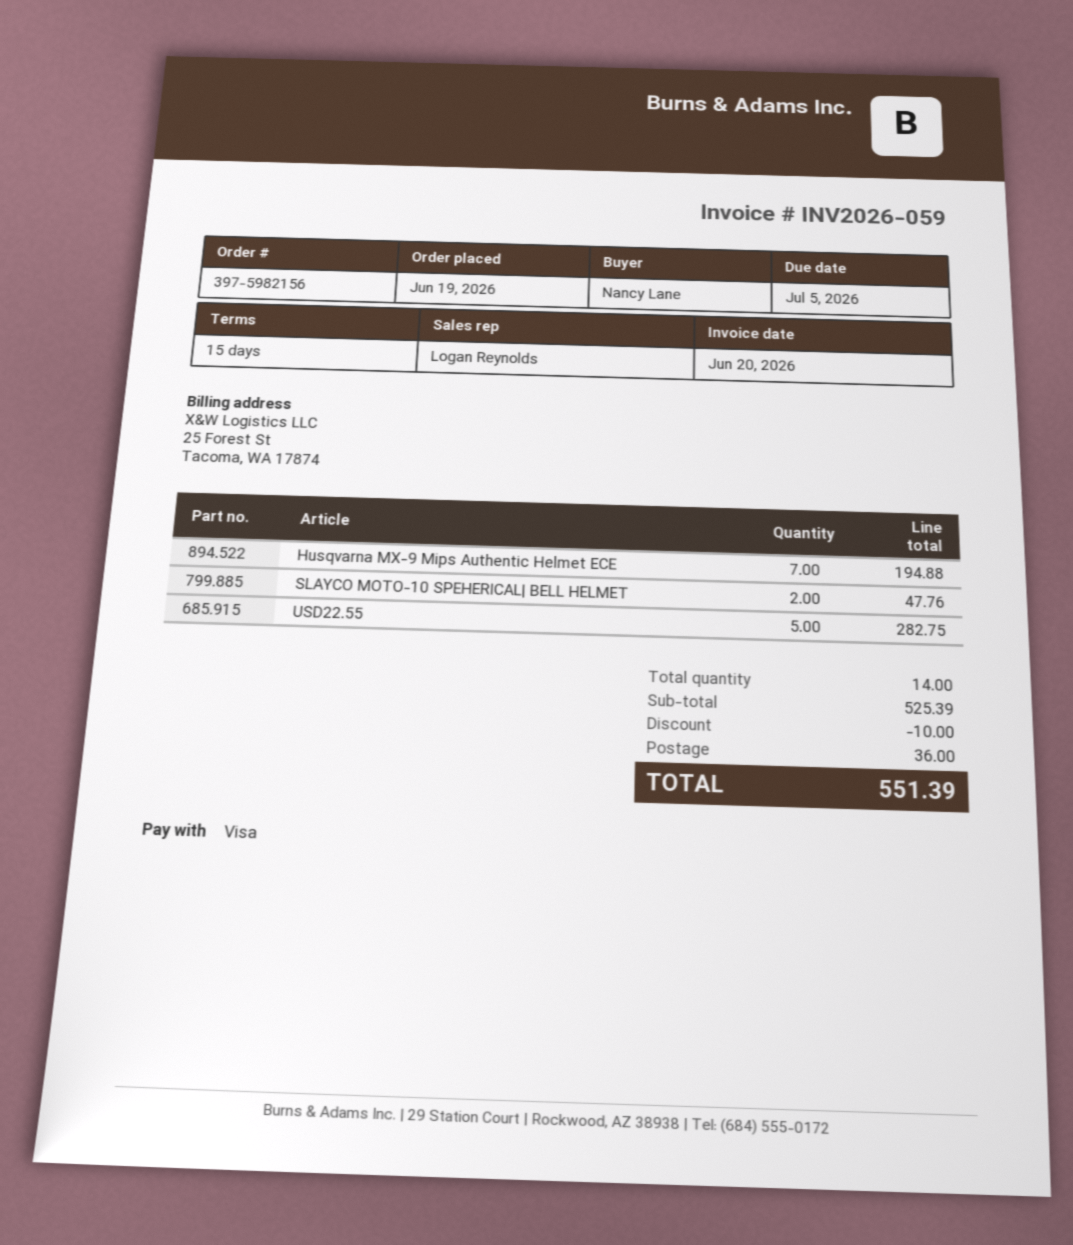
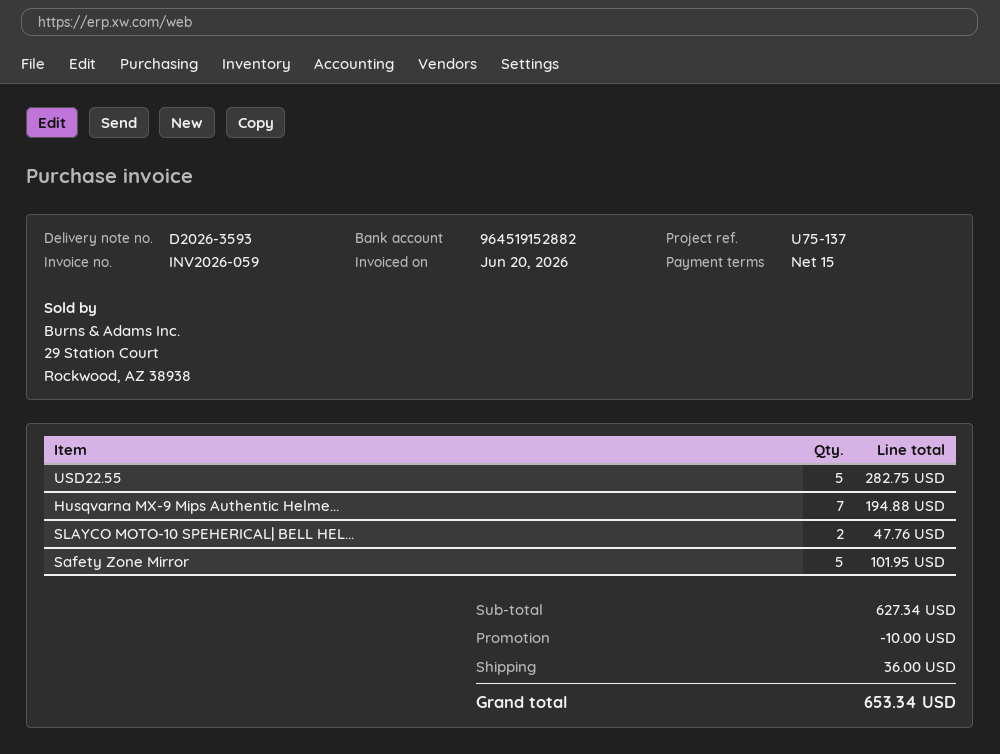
Safety Zone Mirror: none -> 5 for 101.95
subtotal: 525.39 -> 627.34
total: 551.39 -> 653.34

